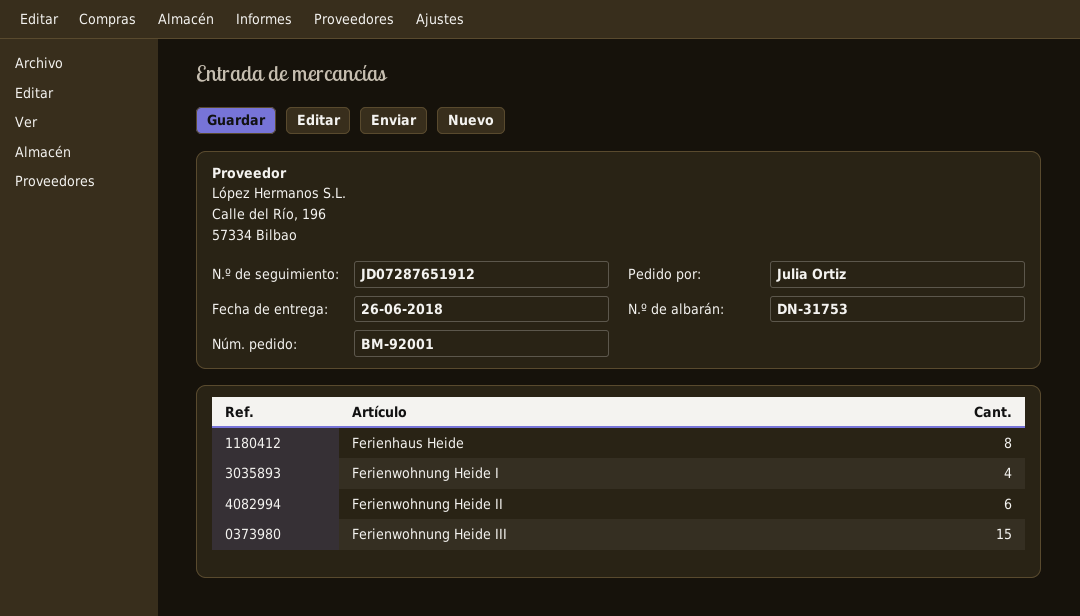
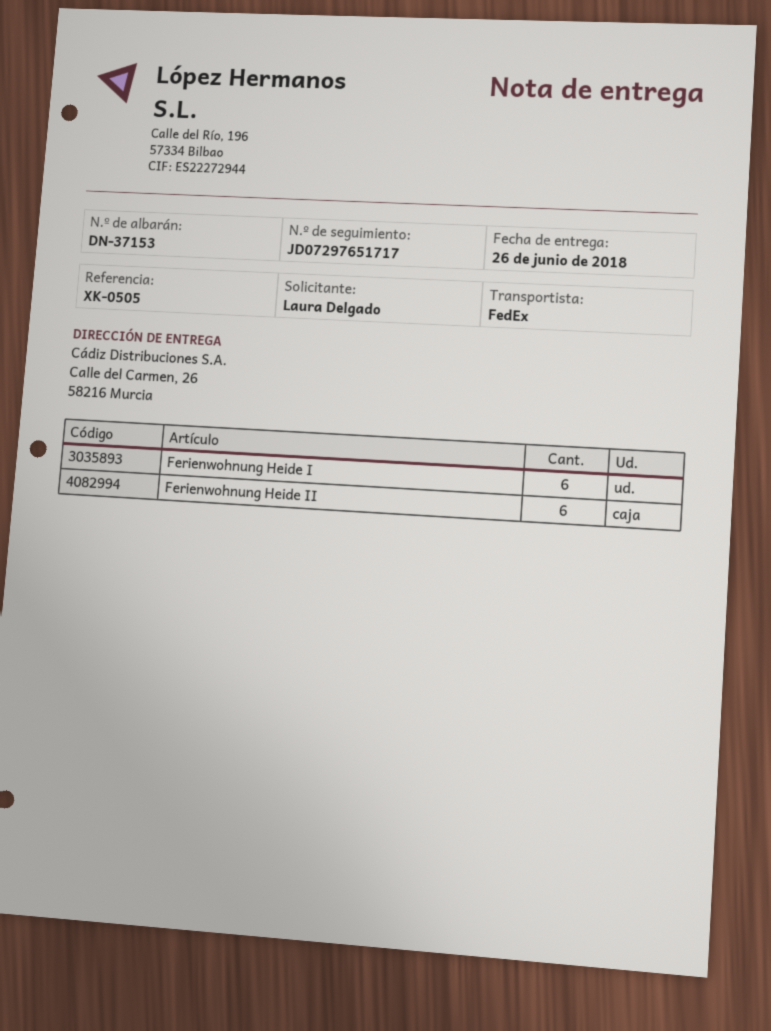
delivery note number: DN-31753 -> DN-37153
ordered by: Julia Ortiz -> Laura Delgado
tracking number: JD07287651912 -> JD07297651717
Ferienhaus Heide: 8 -> none
Ferienwohnung Heide I: 4 -> 6
Ferienwohnung Heide III: 15 -> none

